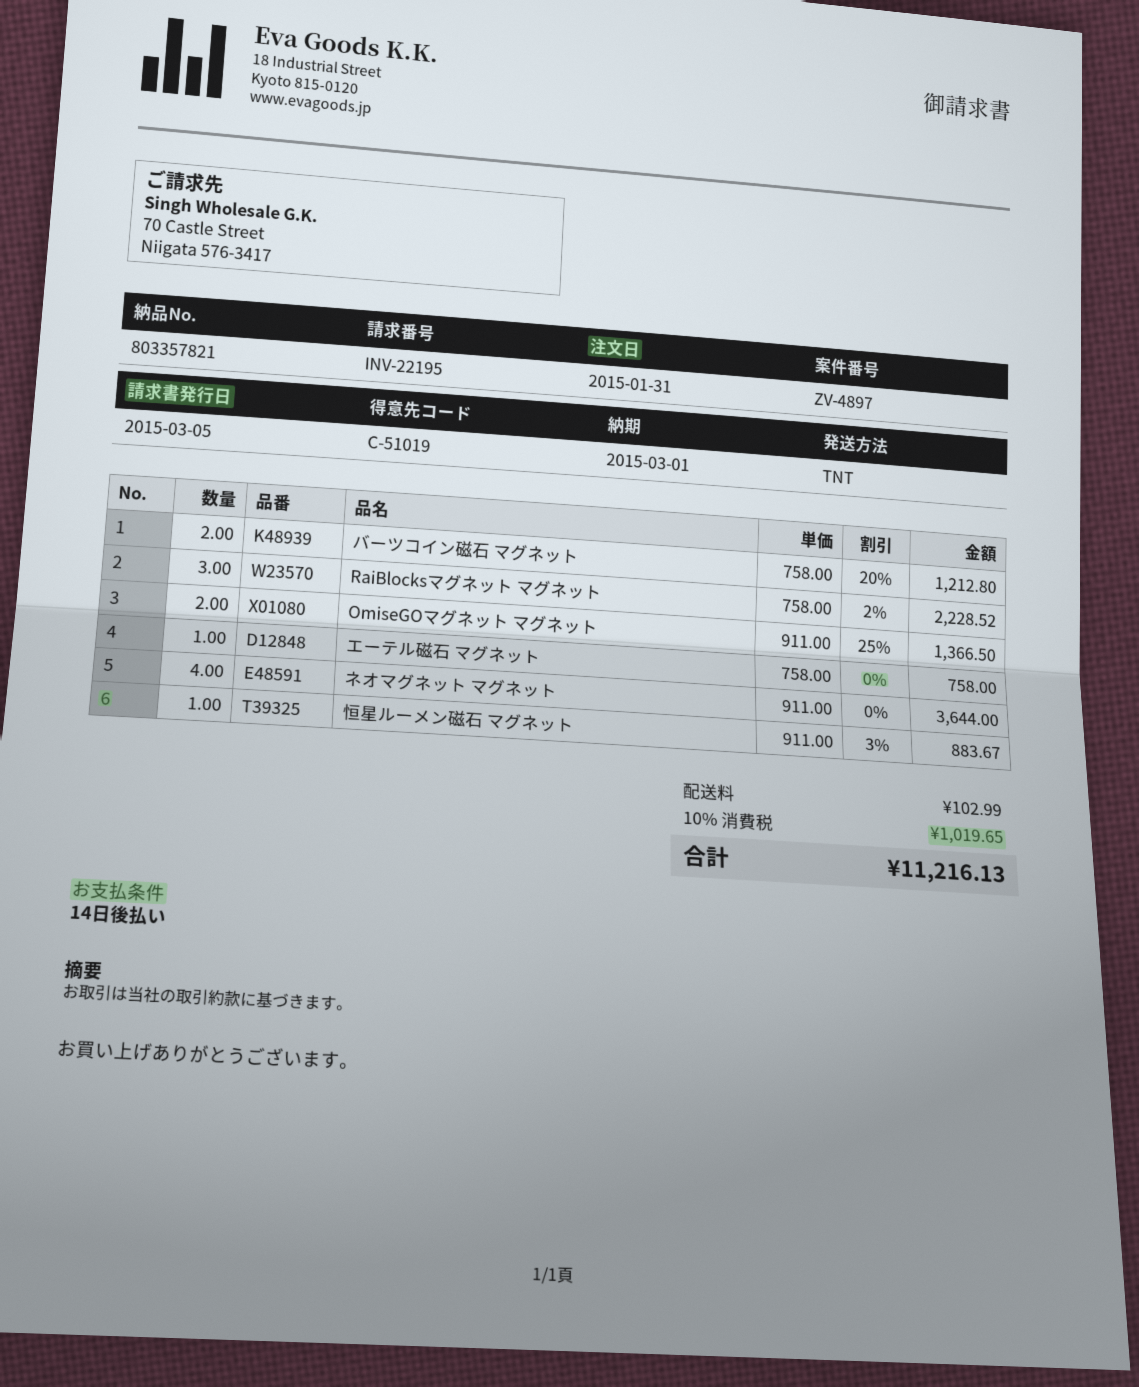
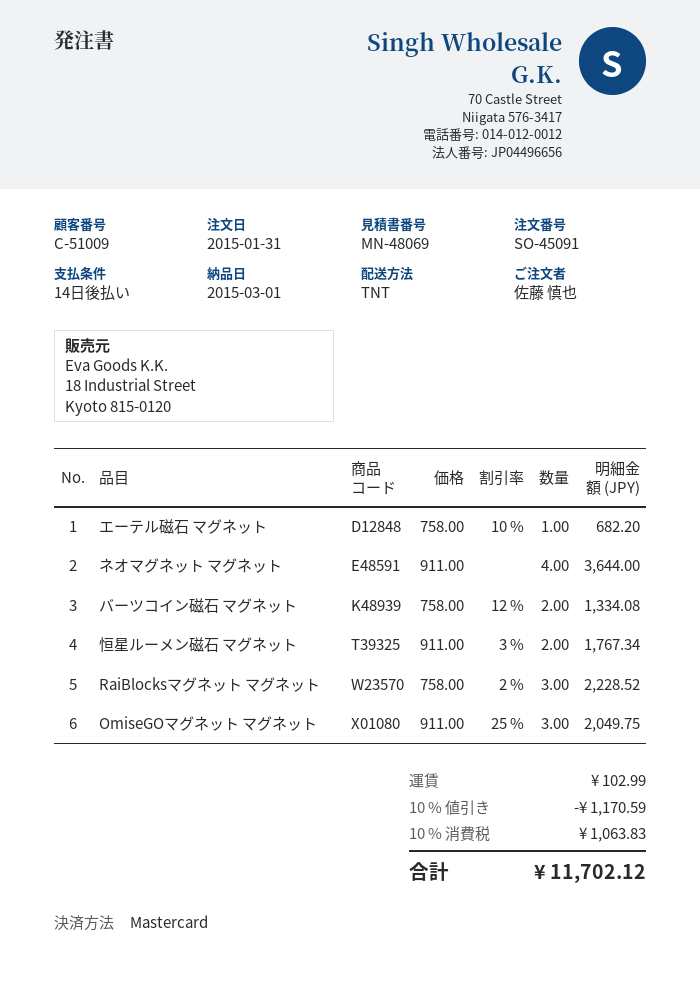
customer number: C-51019 -> C-51009
バーツコイン磁石 マグネット: 2 x 758.00 - 20% = 1212.80 -> 2 x 758.00 - 12% = 1334.08
OmiseGOマグネット マグネット: 2 x 911.00 - 25% = 1366.50 -> 3 x 911.00 - 25% = 2049.75
エーテル磁石 マグネット: 1 x 758.00 = 758.00 -> 1 x 758.00 - 10% = 682.20
恒星ルーメン磁石 マグネット: 1 x 911.00 - 3% = 883.67 -> 2 x 911.00 - 3% = 1767.34
discount: none -> 10% = 1170.59
tax: 10% = 1019.65 -> 10% = 1063.83
total: 11216.13 -> 11702.12

